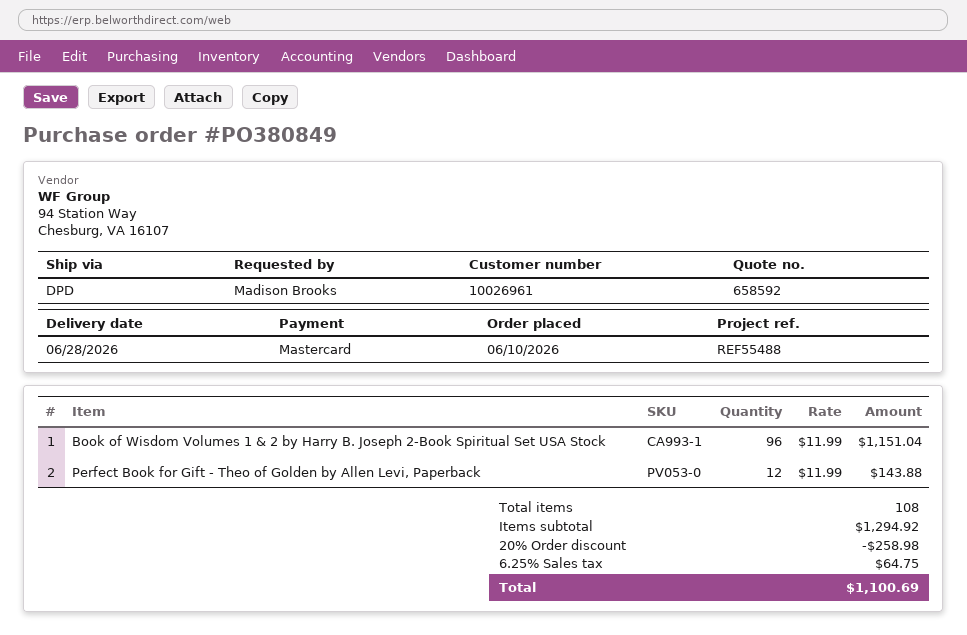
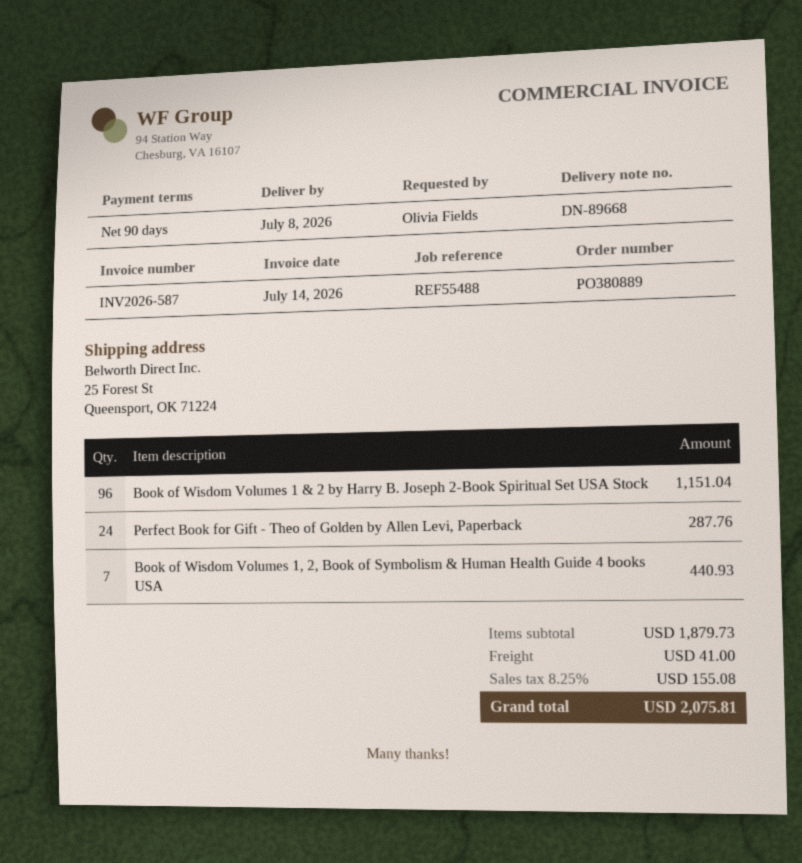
order number: PO380849 -> PO380889
delivery date: 2026-06-28 -> 2026-07-08
ordered by: Madison Brooks -> Olivia Fields
Perfect Book for Gift - Theo of Golden by Allen Levi, Paperback: 12 for 143.88 -> 24 for 287.76
Book of Wisdom Volumes 1, 2, Book of Symbolism & Human Health Guide 4 books USA: none -> 7 for 440.93
subtotal: 1294.92 -> 1879.73
discount: 20% = 258.98 -> none
shipping: none -> 41.00
tax: 6.25% = 64.75 -> 8.25% = 155.08
total: 1100.69 -> 2075.81

